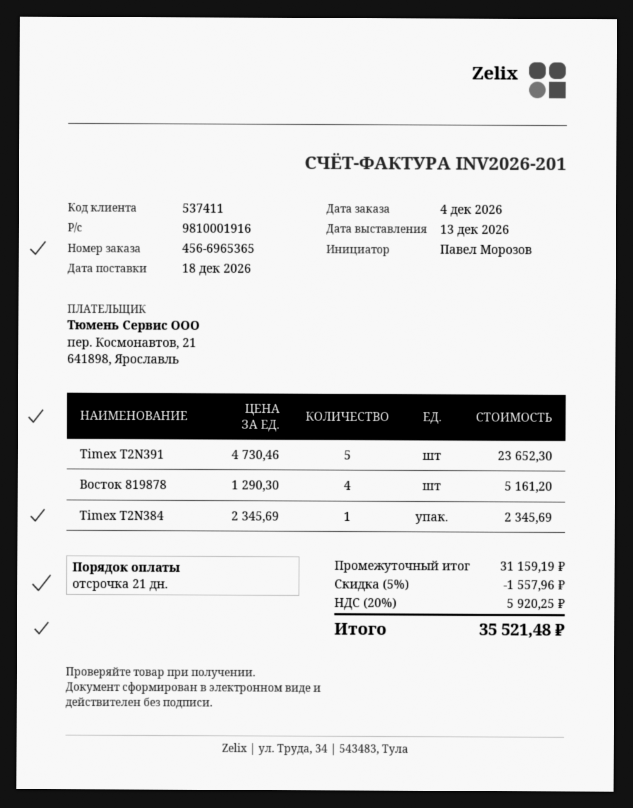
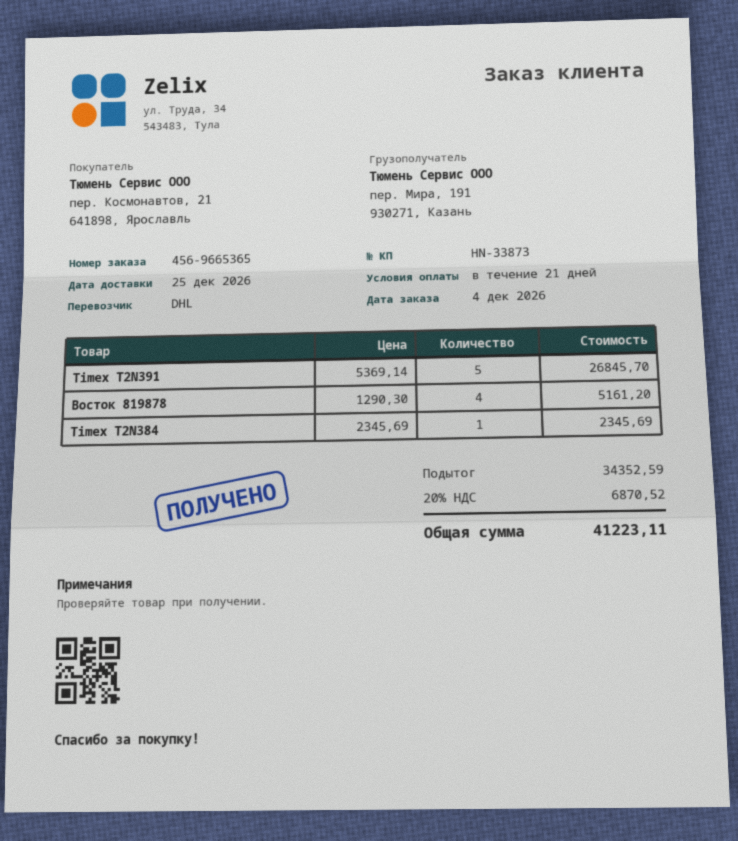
order number: 456-6965365 -> 456-9665365
delivery date: 2026-12-18 -> 2026-12-25
Timex T2N391: 5 x 4730.46 = 23652.30 -> 5 x 5369.14 = 26845.70
subtotal: 31159.19 -> 34352.59
discount: 5% = 1557.96 -> none
tax: 20% = 5920.25 -> 20% = 6870.52
total: 35521.48 -> 41223.11

